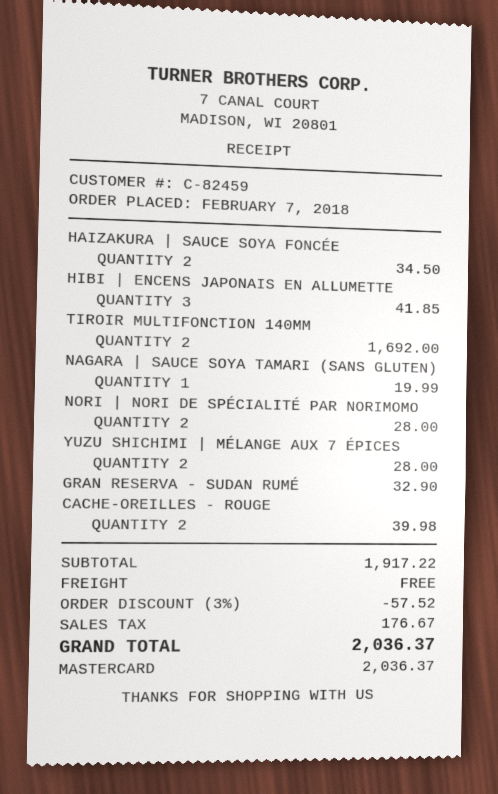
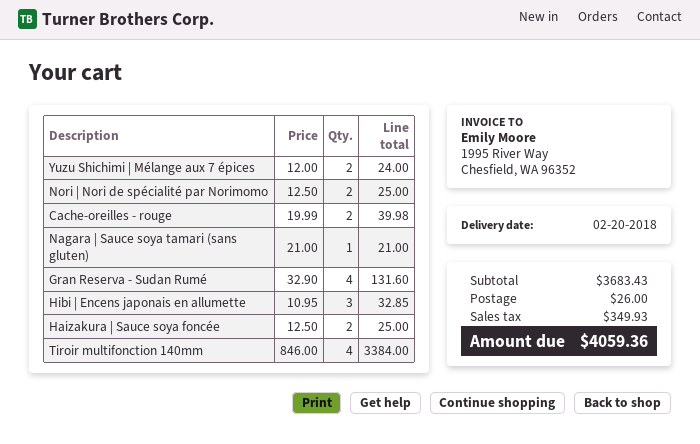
HAIZAKURA | SAUCE SOYA FONCÉE: 2 for 34.50 -> 2 for 25.00
HIBI | ENCENS JAPONAIS EN ALLUMETTE: 3 for 41.85 -> 3 for 32.85
TIROIR MULTIFONCTION 140MM: 2 for 1692.00 -> 4 for 3384.00
NAGARA | SAUCE SOYA TAMARI (SANS GLUTEN): 1 for 19.99 -> 1 for 21.00
NORI | NORI DE SPÉCIALITÉ PAR NORIMOMO: 2 for 28.00 -> 2 for 25.00
YUZU SHICHIMI | MÉLANGE AUX 7 ÉPICES: 2 for 28.00 -> 2 for 24.00
GRAN RESERVA - SUDAN RUMÉ: 1 for 32.90 -> 4 for 131.60
subtotal: 1917.22 -> 3683.43
discount: 3% = 57.52 -> none
shipping: 0.00 -> 26.00
tax: 176.67 -> 349.93
total: 2036.37 -> 4059.36

